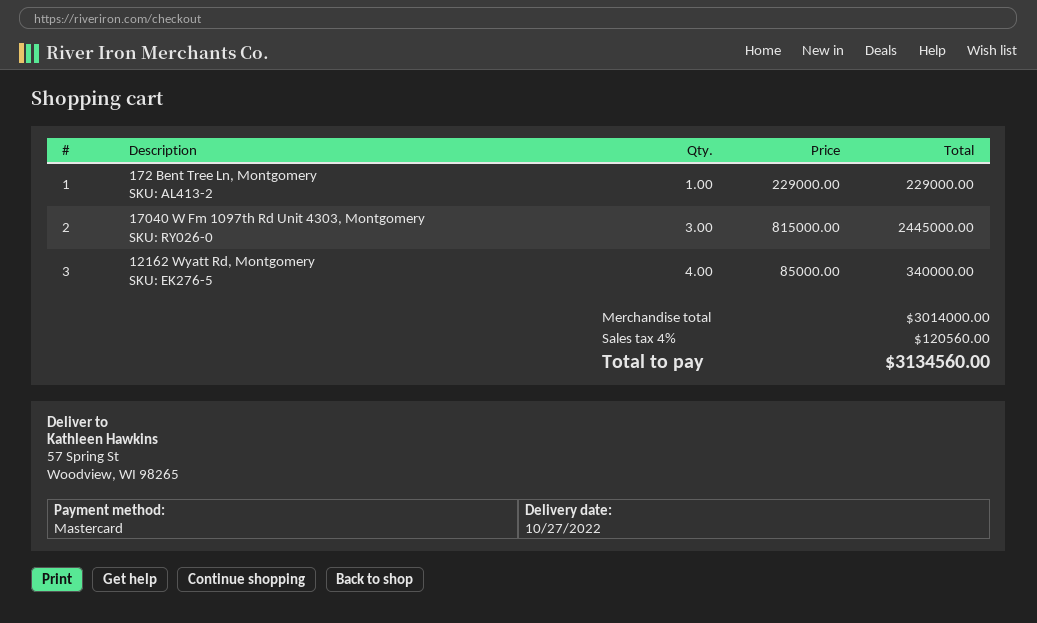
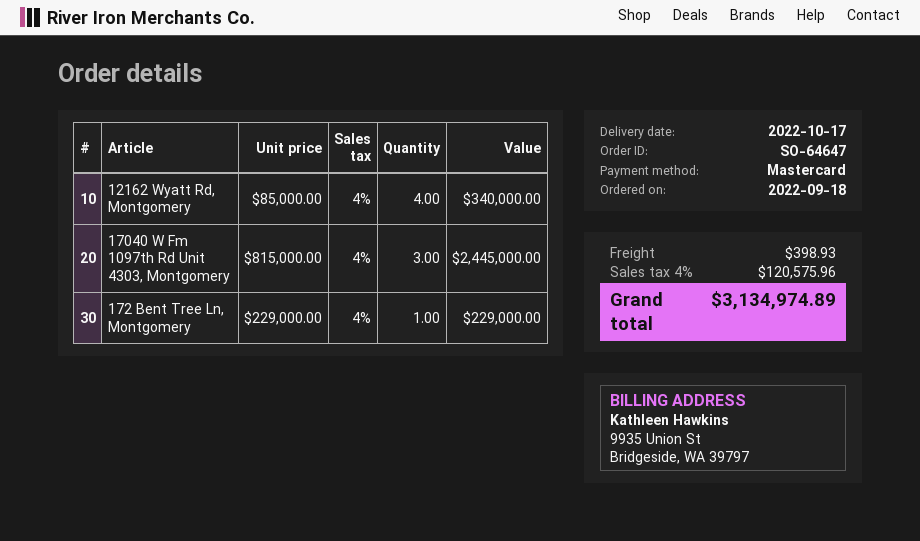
delivery date: 2022-10-27 -> 2022-10-17
shipping: none -> 398.93
tax: 4% = 120560.00 -> 4% = 120575.96
total: 3134560.00 -> 3134974.89

